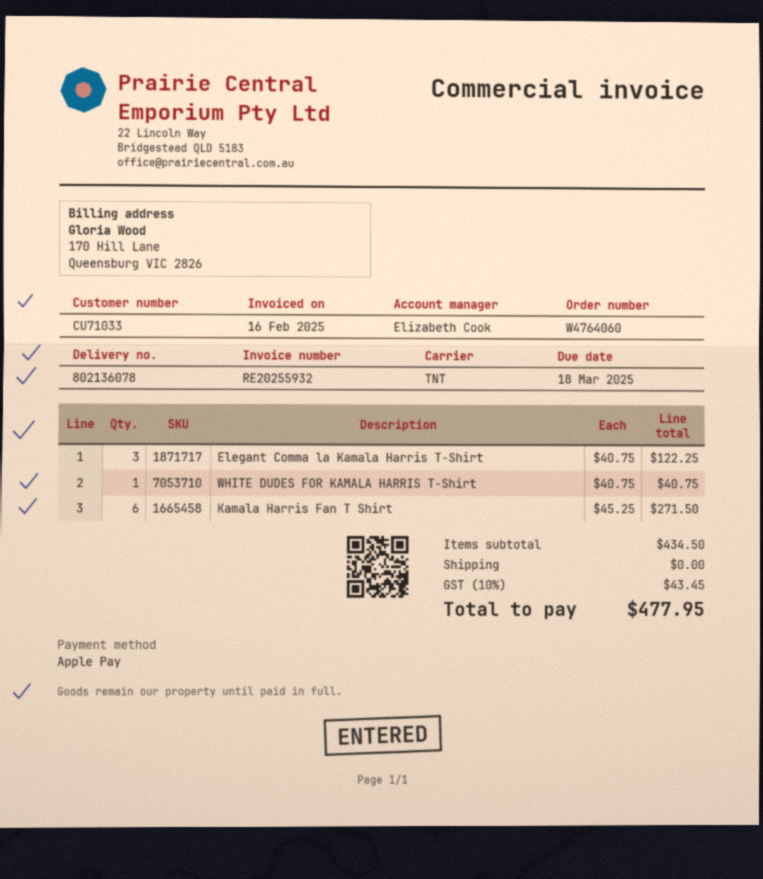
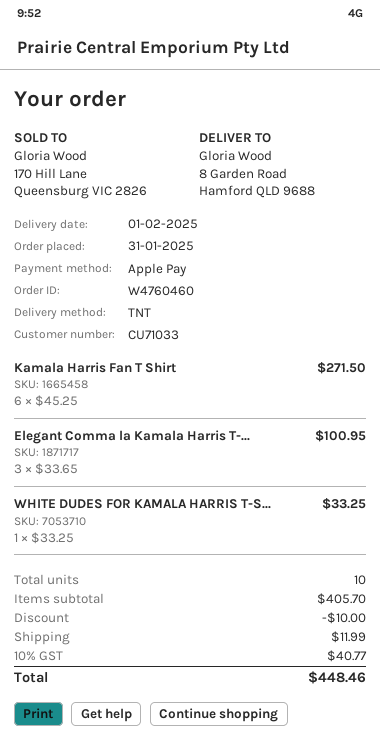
order number: W4764060 -> W4760460
Elegant Comma la Kamala Harris T-Shirt: 3 x 40.75 = 122.25 -> 3 x 33.65 = 100.95
WHITE DUDES FOR KAMALA HARRIS T-Shirt: 1 x 40.75 = 40.75 -> 1 x 33.25 = 33.25
subtotal: 434.50 -> 405.70
discount: none -> 10.00
shipping: 0.00 -> 11.99
tax: 10% = 43.45 -> 10% = 40.77
total: 477.95 -> 448.46

